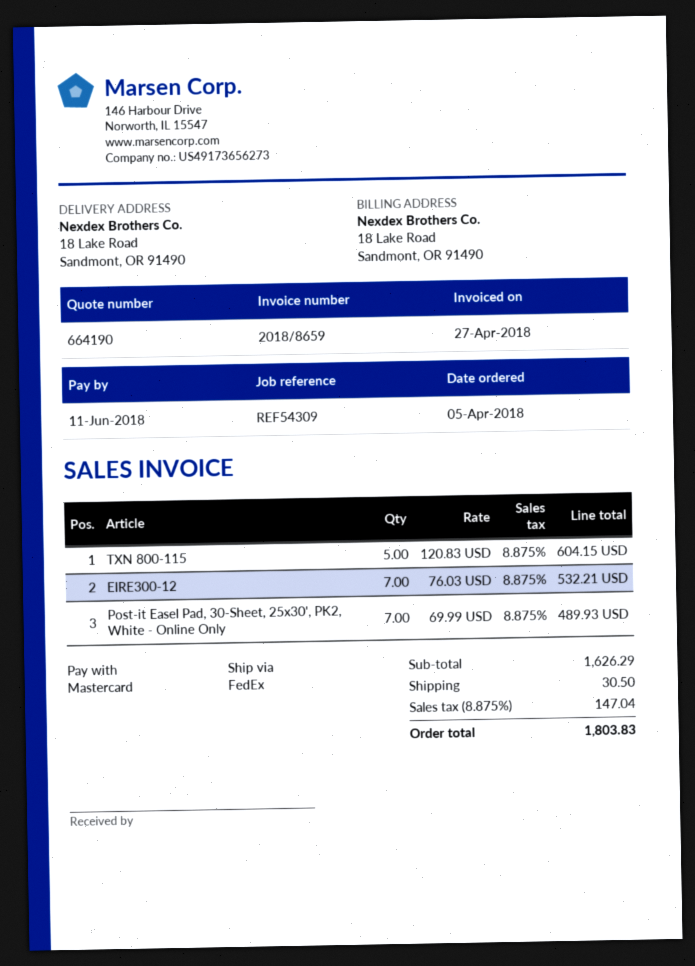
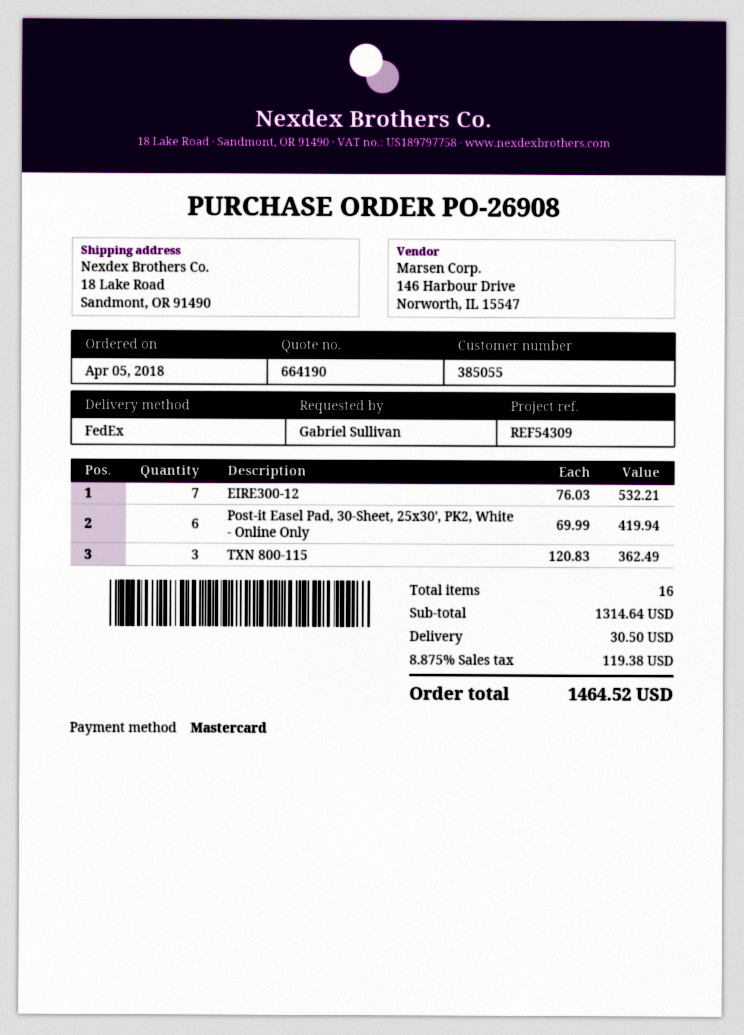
TXN 800-115: 5 x 120.83 = 604.15 -> 3 x 120.83 = 362.49
Post-it Easel Pad, 30-Sheet, 25x30', PK2, White - Online Only: 7 x 69.99 = 489.93 -> 6 x 69.99 = 419.94
subtotal: 1626.29 -> 1314.64
tax: 8.875% = 147.04 -> 8.875% = 119.38
total: 1803.83 -> 1464.52

